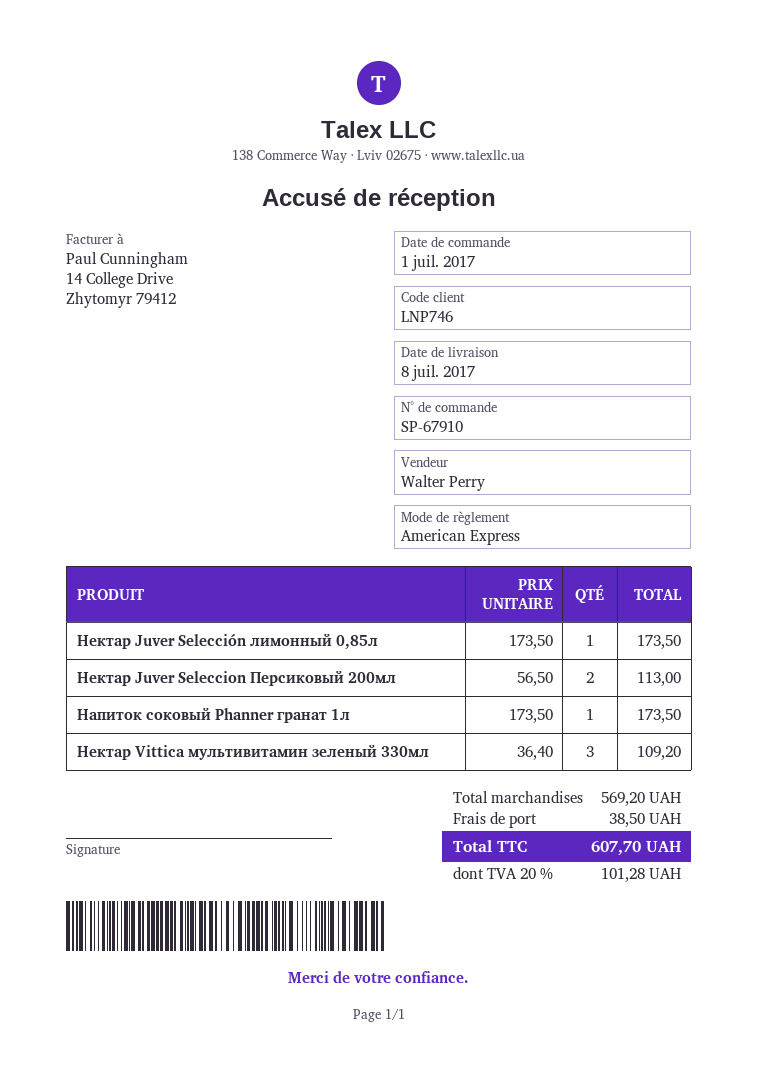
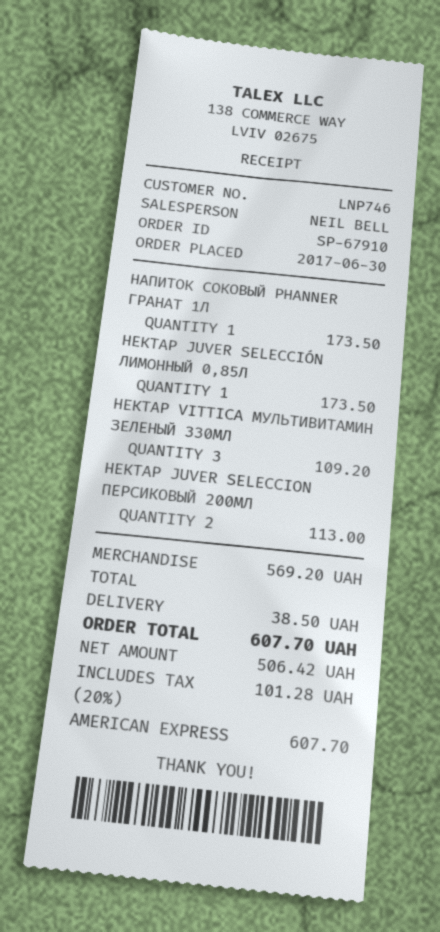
order date: 2017-07-01 -> 2017-06-30
sales rep: Walter Perry -> NEIL BELL

